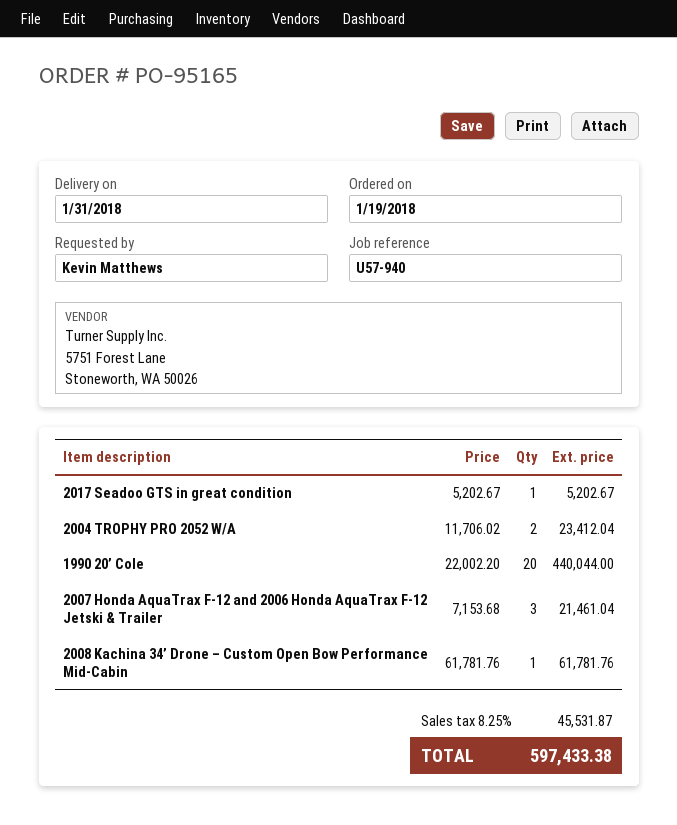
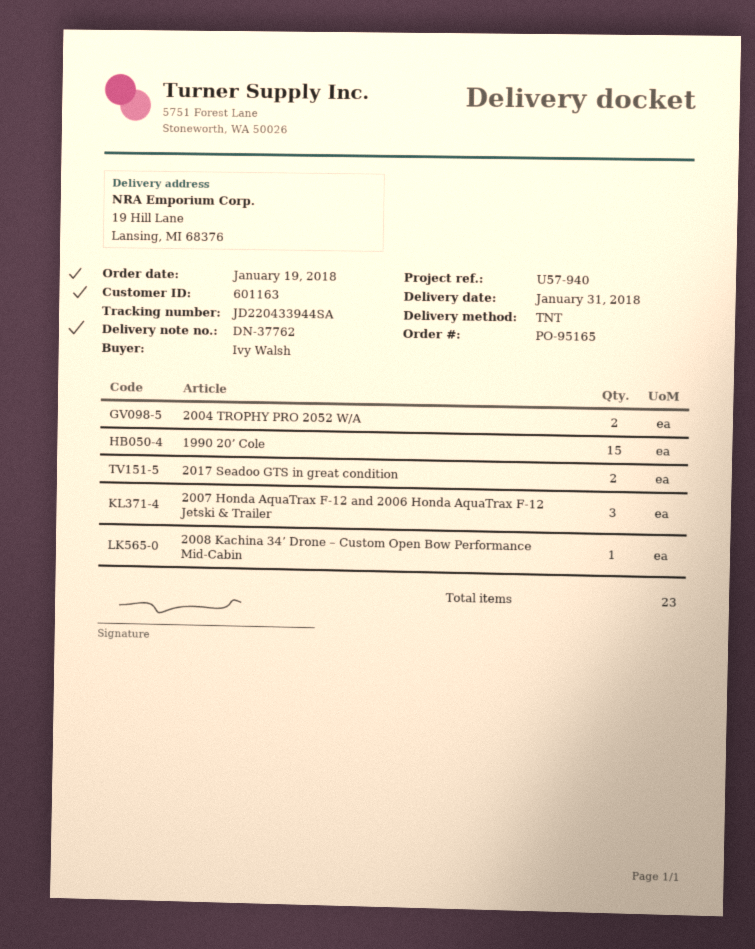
ordered by: Kevin Matthews -> Ivy Walsh
2017 Seadoo GTS in great condition: 1 -> 2
1990 20’ Cole: 20 -> 15

